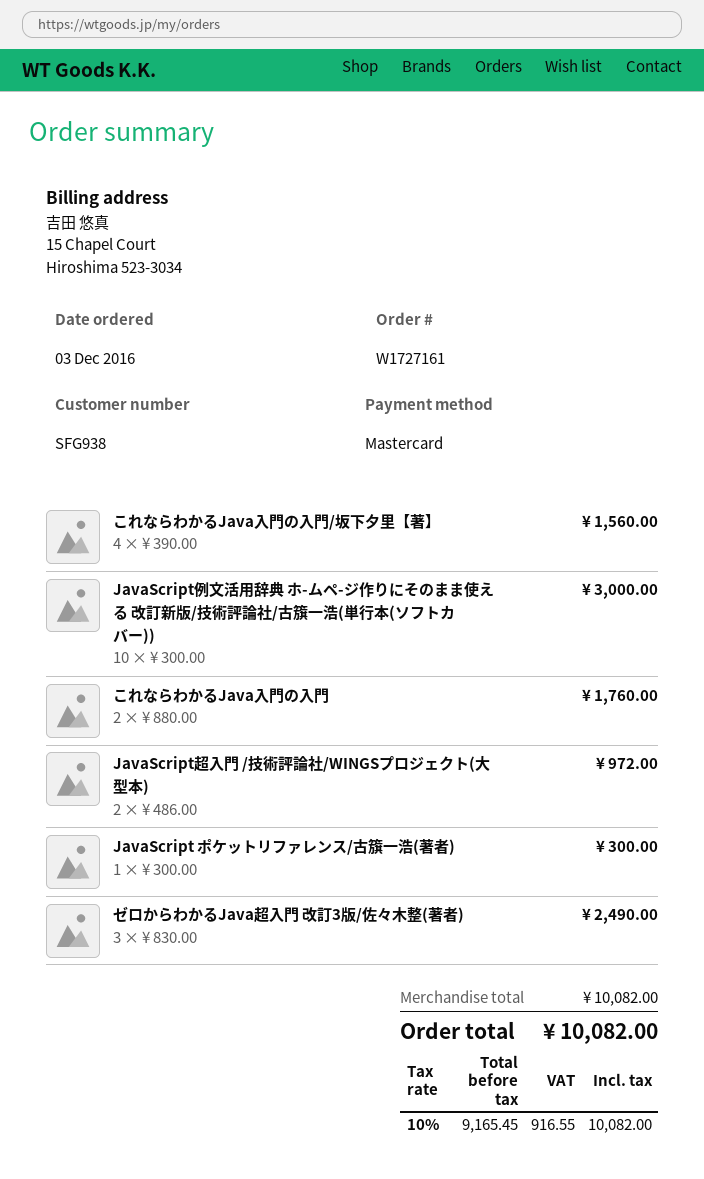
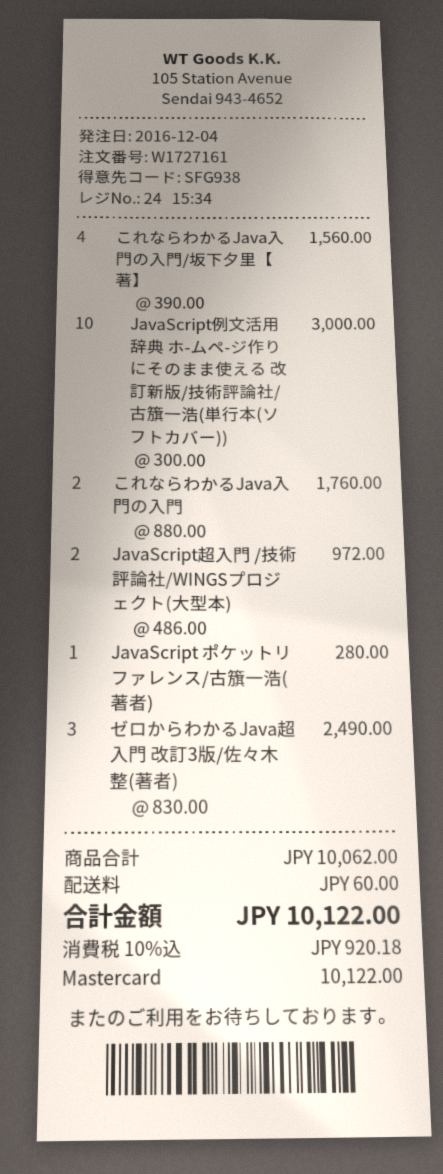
order date: 2016-12-03 -> 2016-12-04
JavaScript ポケットリファレンス/古籏一浩(著者): 1 x 300.00 = 300.00 -> 1 x 280.00 = 280.00
subtotal: 10082.00 -> 10062.00
shipping: none -> 60.00
tax: 10% = 916.55 -> 10% = 920.18
total: 10082.00 -> 10122.00

